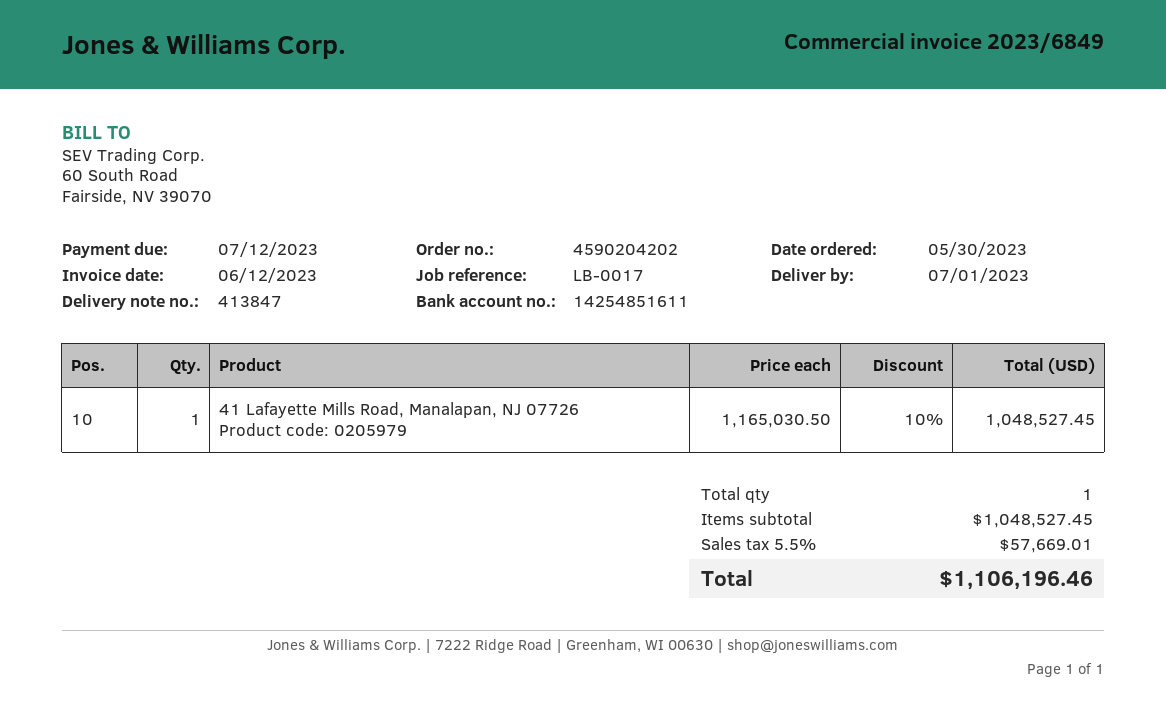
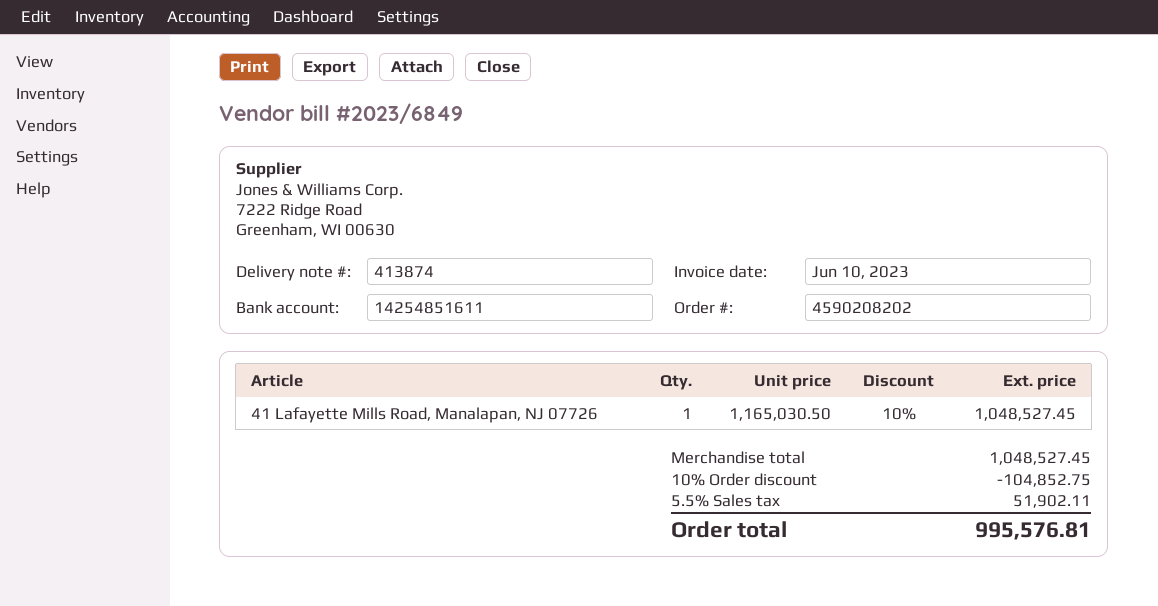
order number: 4590204202 -> 4590208202
delivery note number: 413847 -> 413874
invoice date: 2023-06-12 -> 2023-06-10
discount: none -> 10% = 104852.75
tax: 5.5% = 57669.01 -> 5.5% = 51902.11
total: 1106196.46 -> 995576.81

